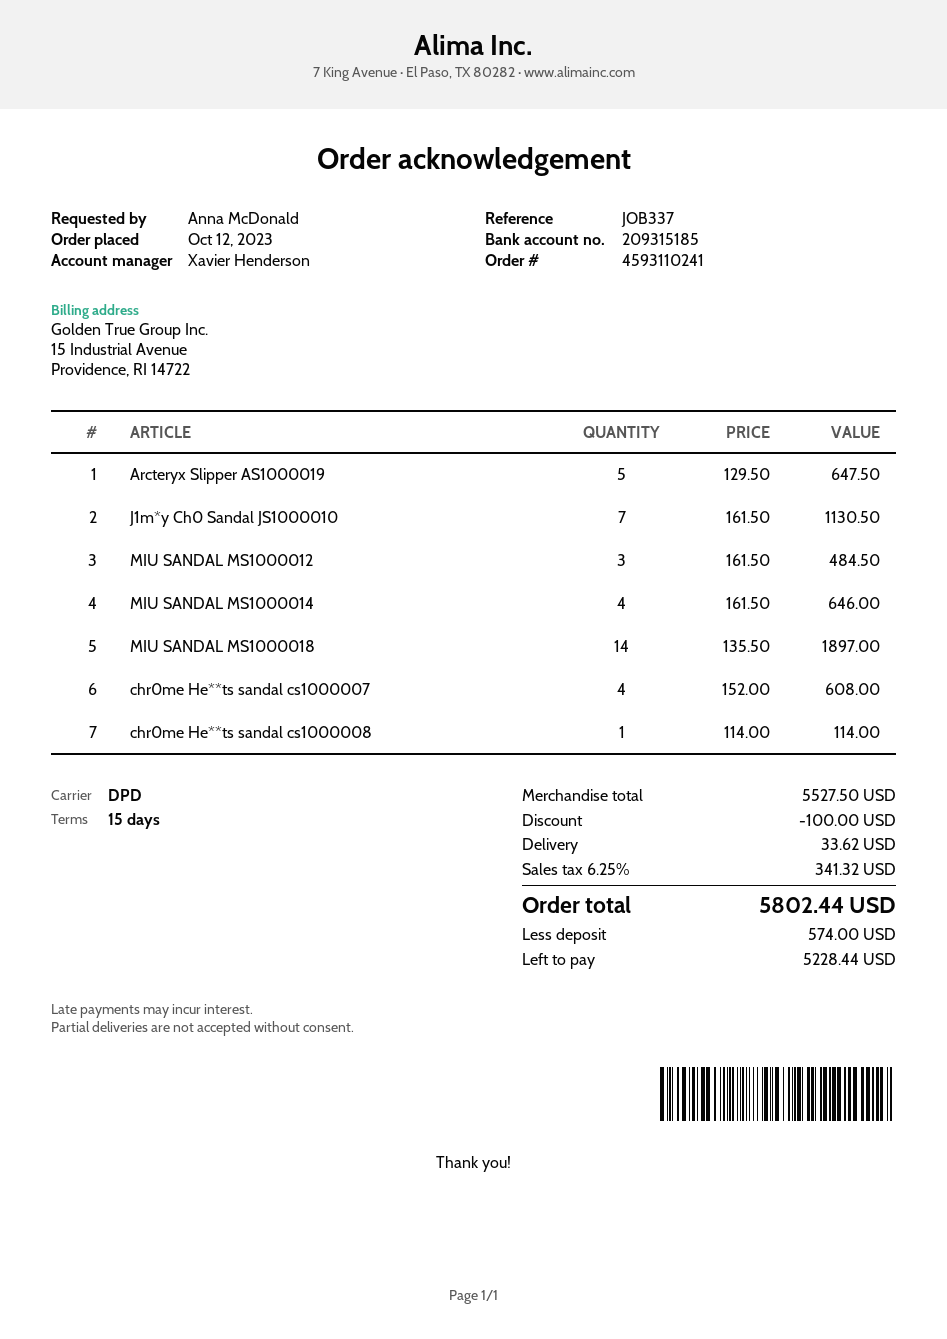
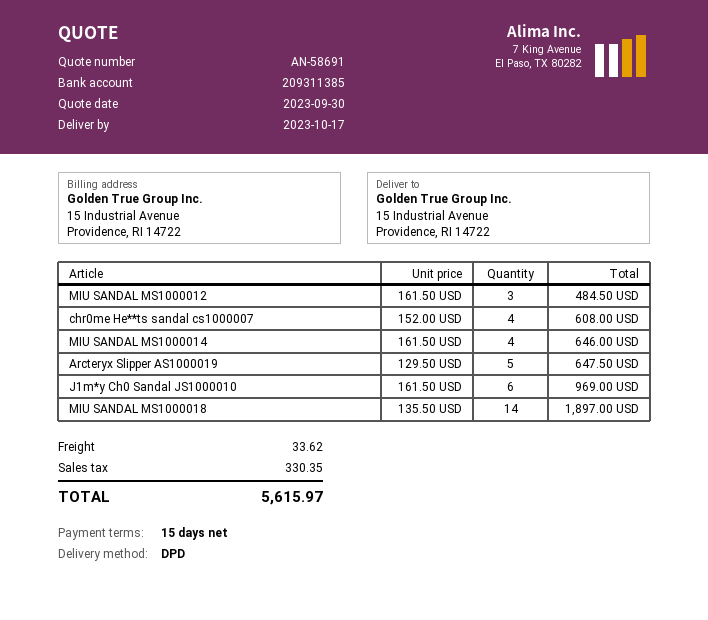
bank account: 209315185 -> 209311385
J1m*y Ch0 Sandal JS1000010: 7 x 161.50 = 1130.50 -> 6 x 161.50 = 969.00
chr0me He**ts sandal cs1000008: 1 x 114.00 = 114.00 -> none
discount: 100.00 -> none
tax: 341.32 -> 330.35
total: 5802.44 -> 5615.97

